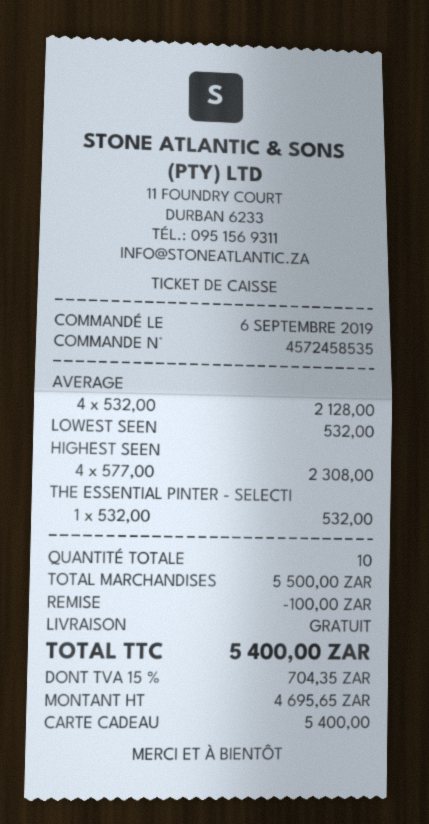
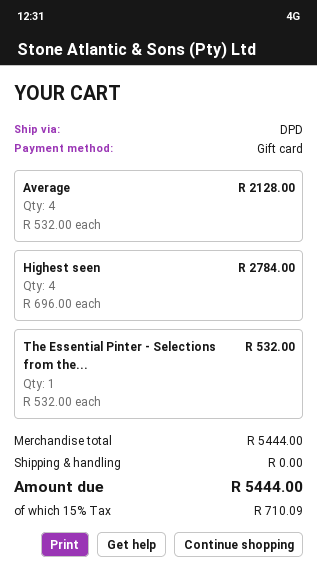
LOWEST SEEN: 1 x 532.00 = 532.00 -> none
HIGHEST SEEN: 4 x 577.00 = 2308.00 -> 4 x 696.00 = 2784.00
subtotal: 5500.00 -> 5444.00
discount: 100.00 -> none
tax: 15% = 704.35 -> 15% = 710.09
total: 5400.00 -> 5444.00

